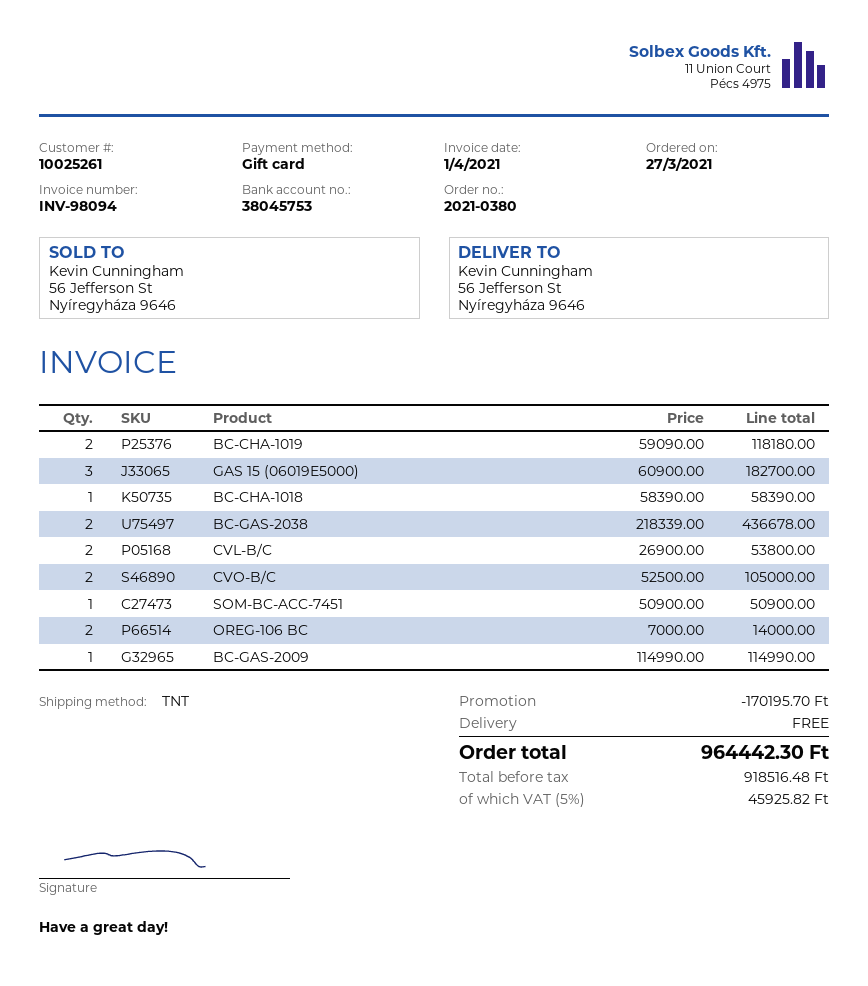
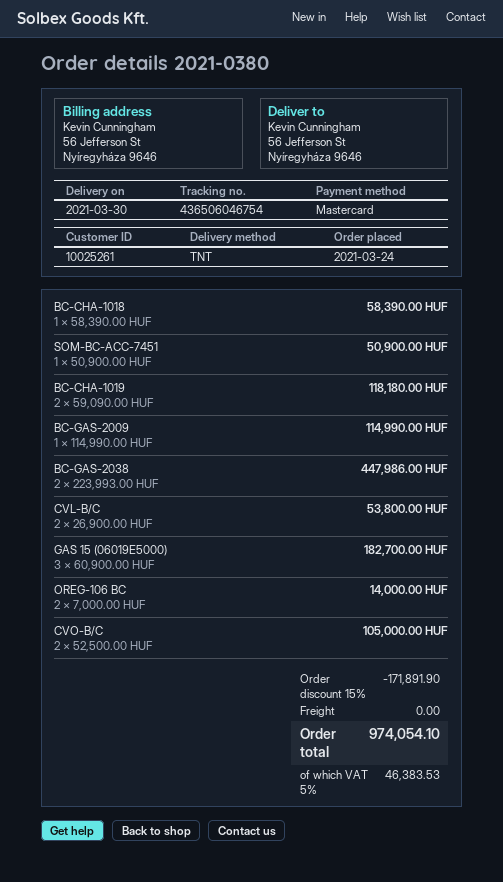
order date: 2021-03-27 -> 2021-03-24
payment method: gift card -> Mastercard
BC-GAS-2038: 2 x 218339.00 = 436678.00 -> 2 x 223993.00 = 447986.00
discount: 170195.70 -> 171891.90
tax: 5% = 45925.82 -> 5% = 46383.53
total: 964442.30 -> 974054.10

